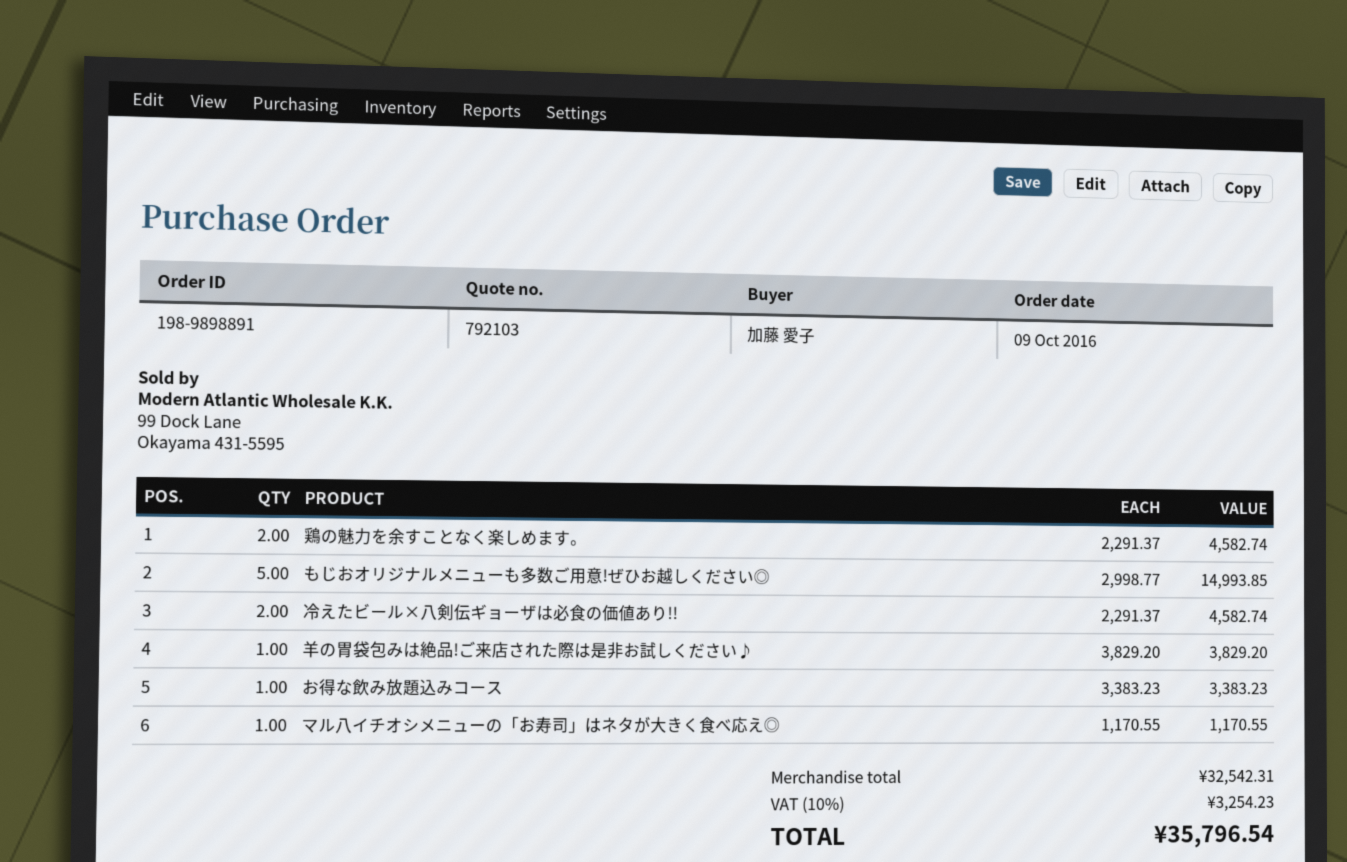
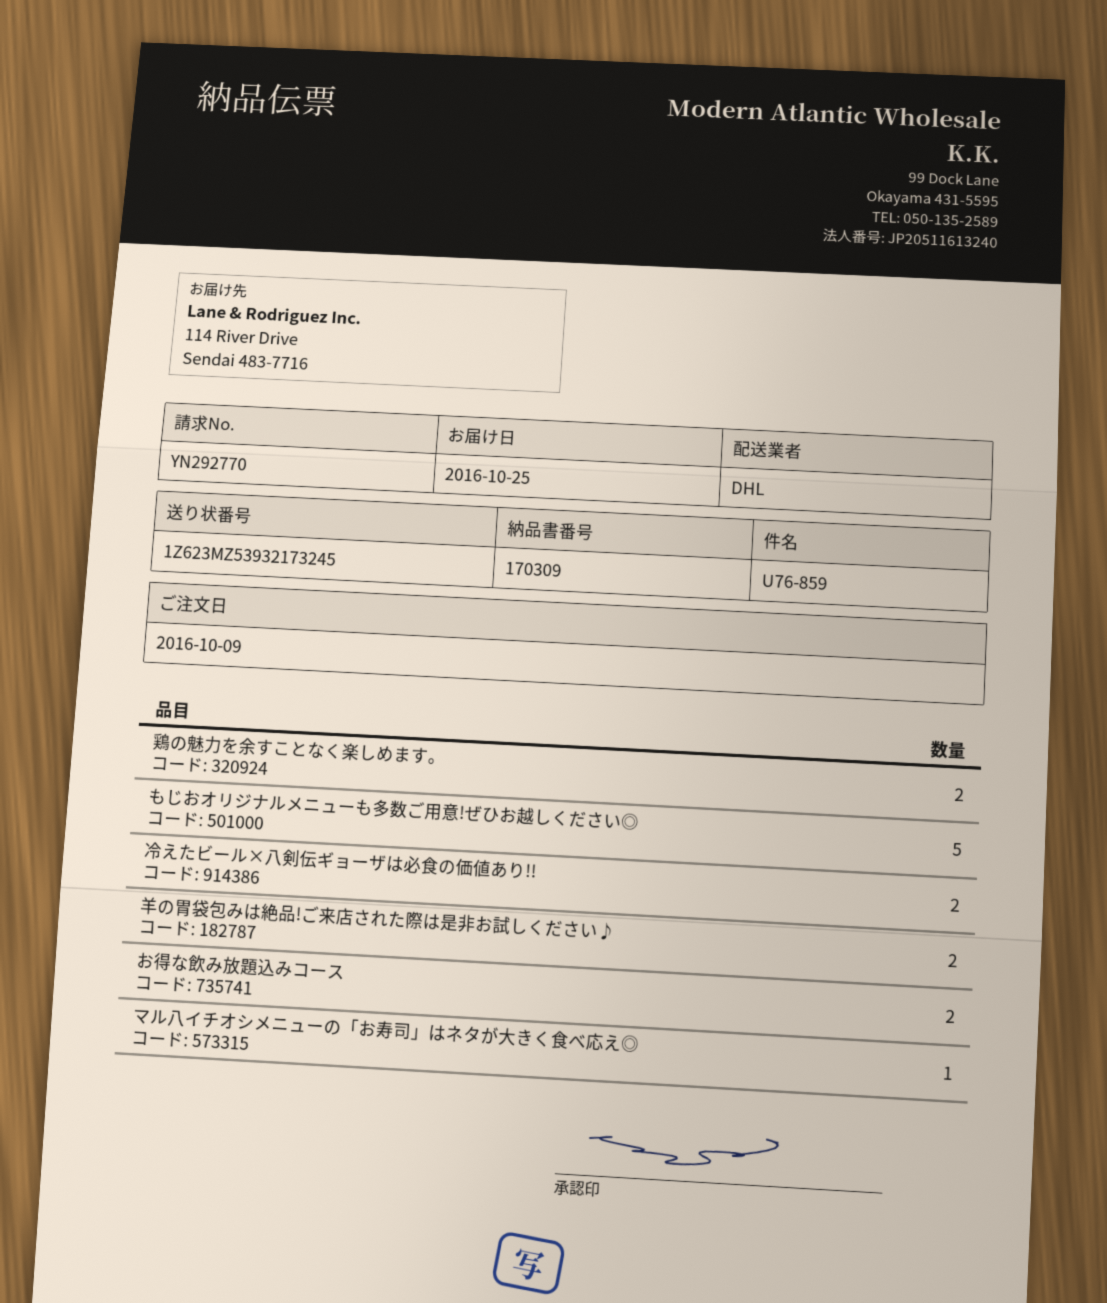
羊の胃袋包みは絶品!ご来店された際は是非お試しください♪: 1 -> 2
お得な飲み放題込みコース: 1 -> 2

